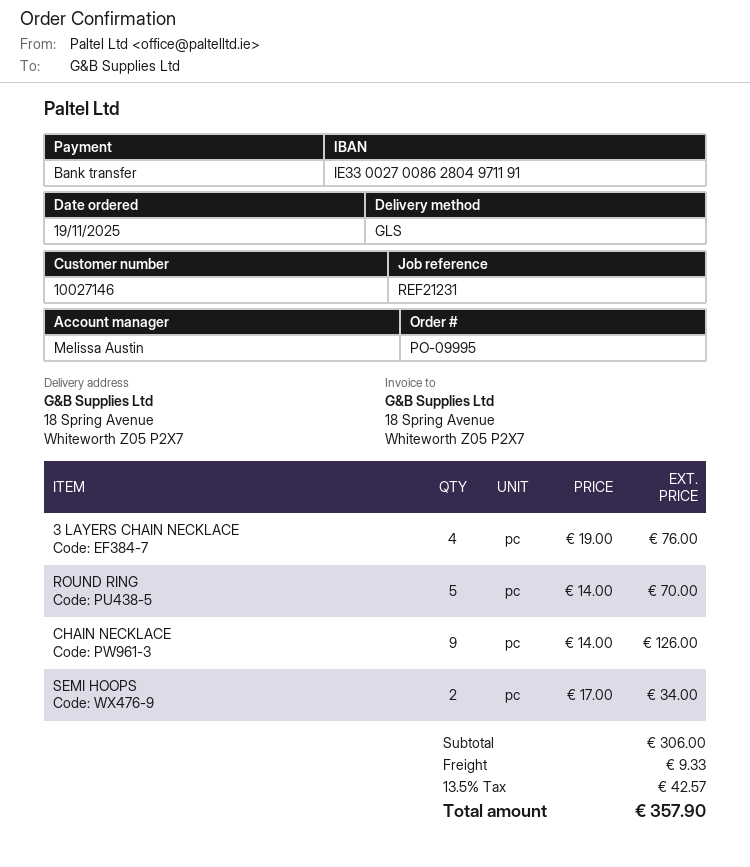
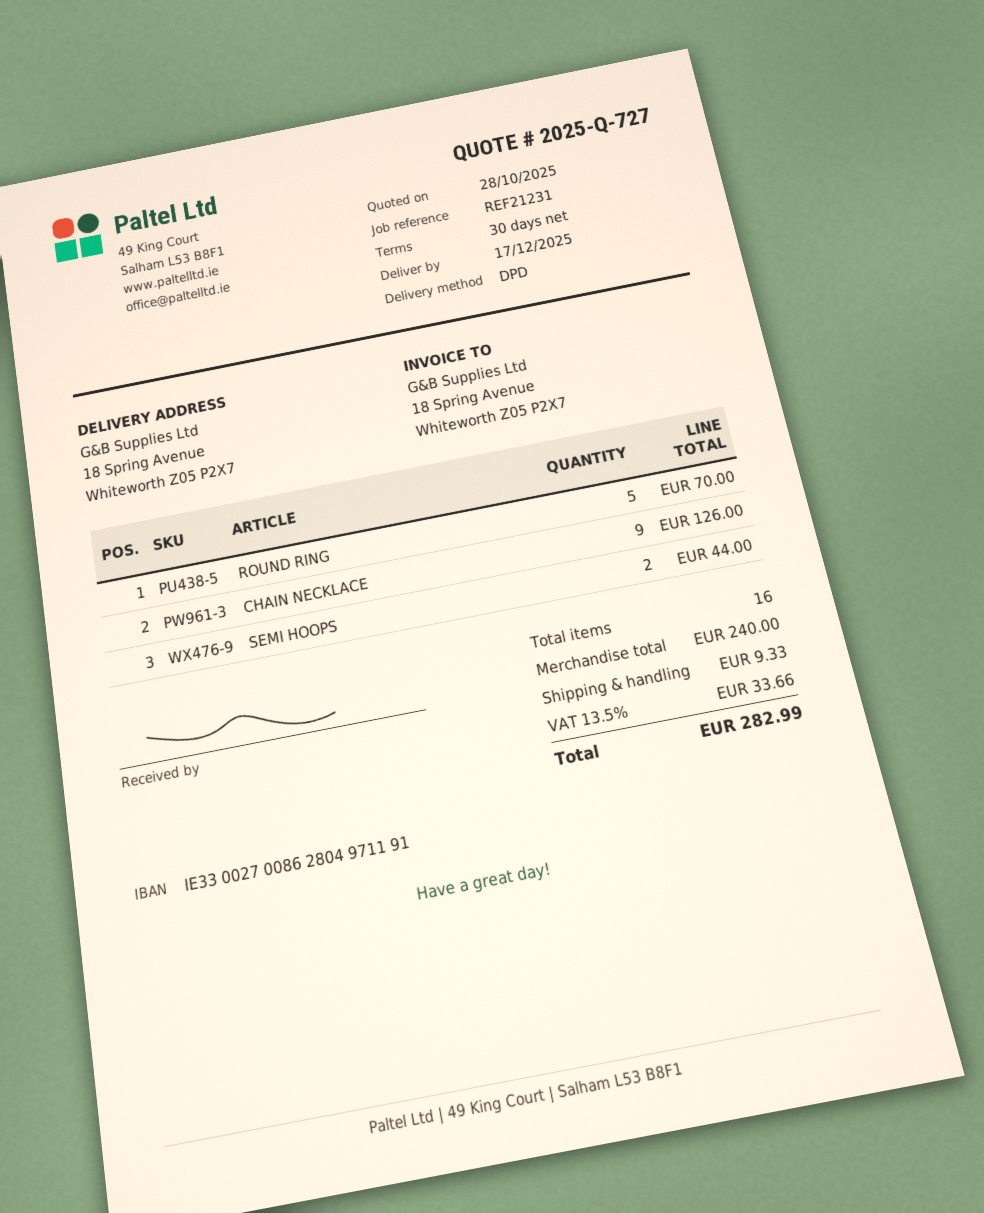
shipping method: GLS -> DPD
3 LAYERS CHAIN NECKLACE: 4 for 76.00 -> none
SEMI HOOPS: 2 for 34.00 -> 2 for 44.00
subtotal: 306.00 -> 240.00
tax: 13.5% = 42.57 -> 13.5% = 33.66
total: 357.90 -> 282.99

